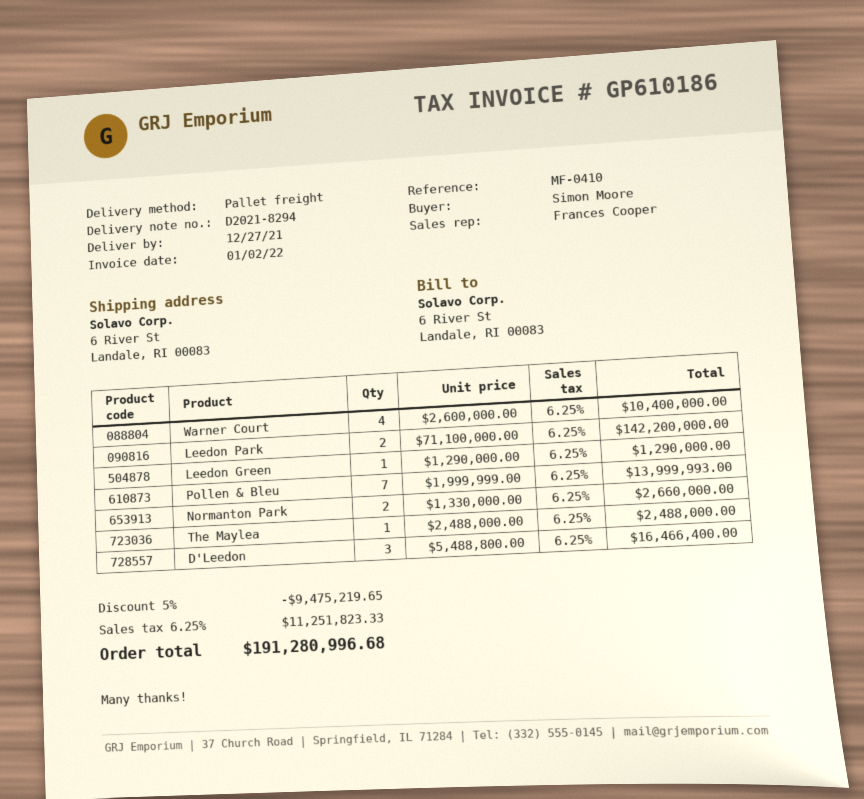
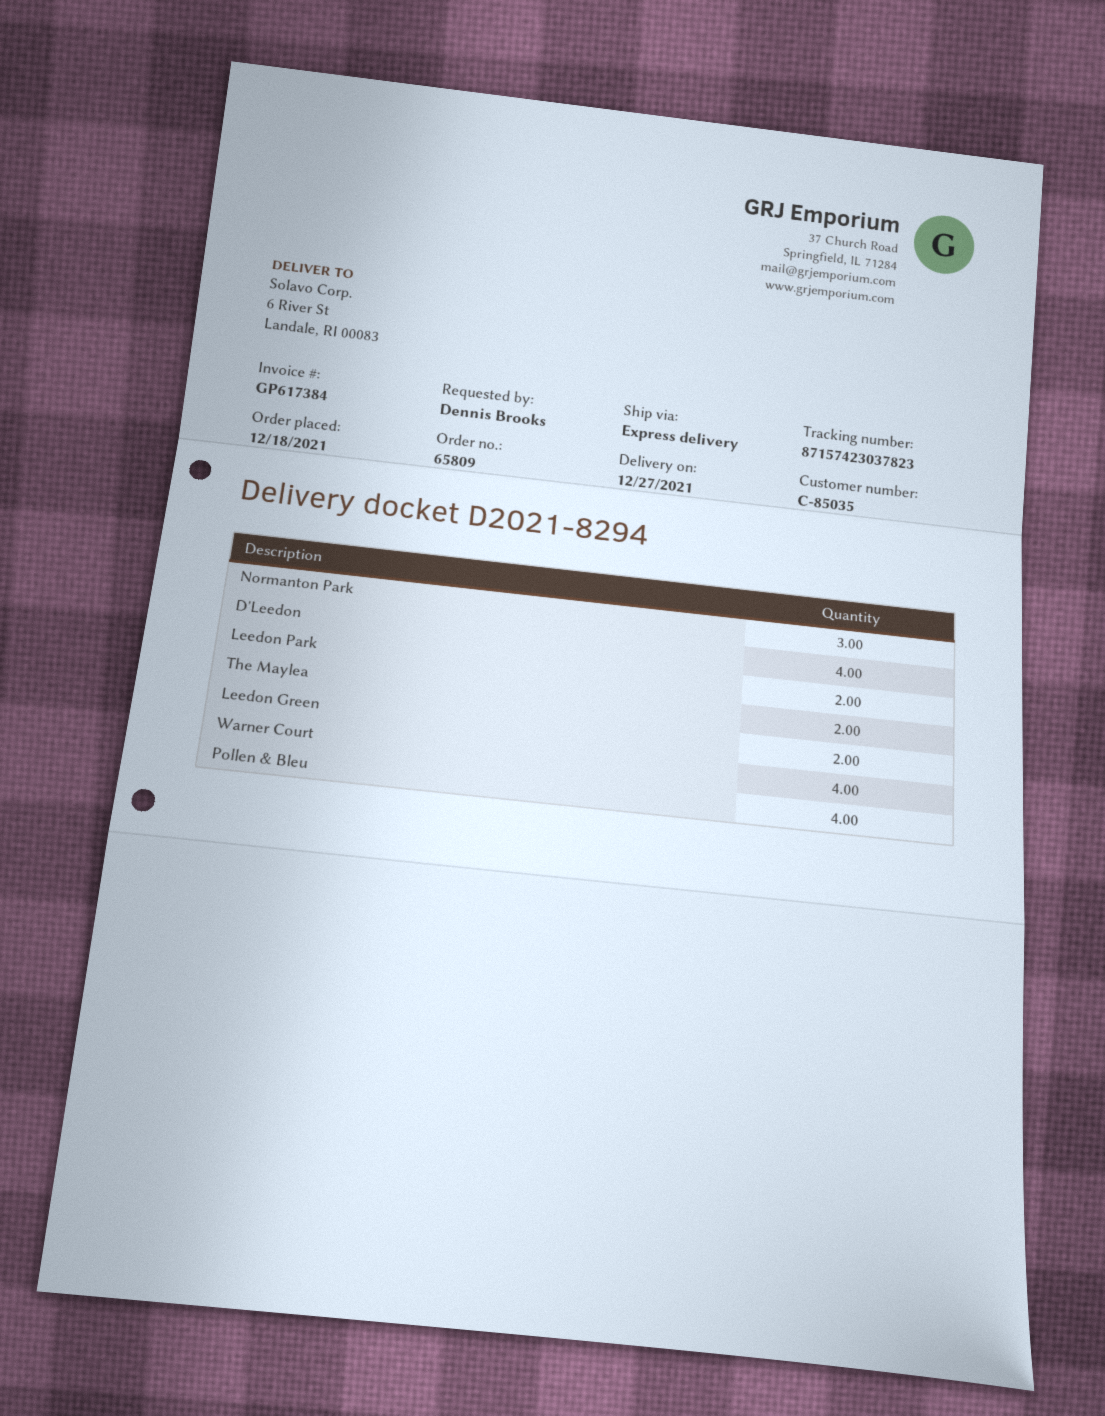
invoice number: GP610186 -> GP617384
ordered by: Simon Moore -> Dennis Brooks
shipping method: pallet freight -> express
Leedon Green: 1 -> 2
Pollen & Bleu: 7 -> 4
Normanton Park: 2 -> 3
The Maylea: 1 -> 2
D'Leedon: 3 -> 4

